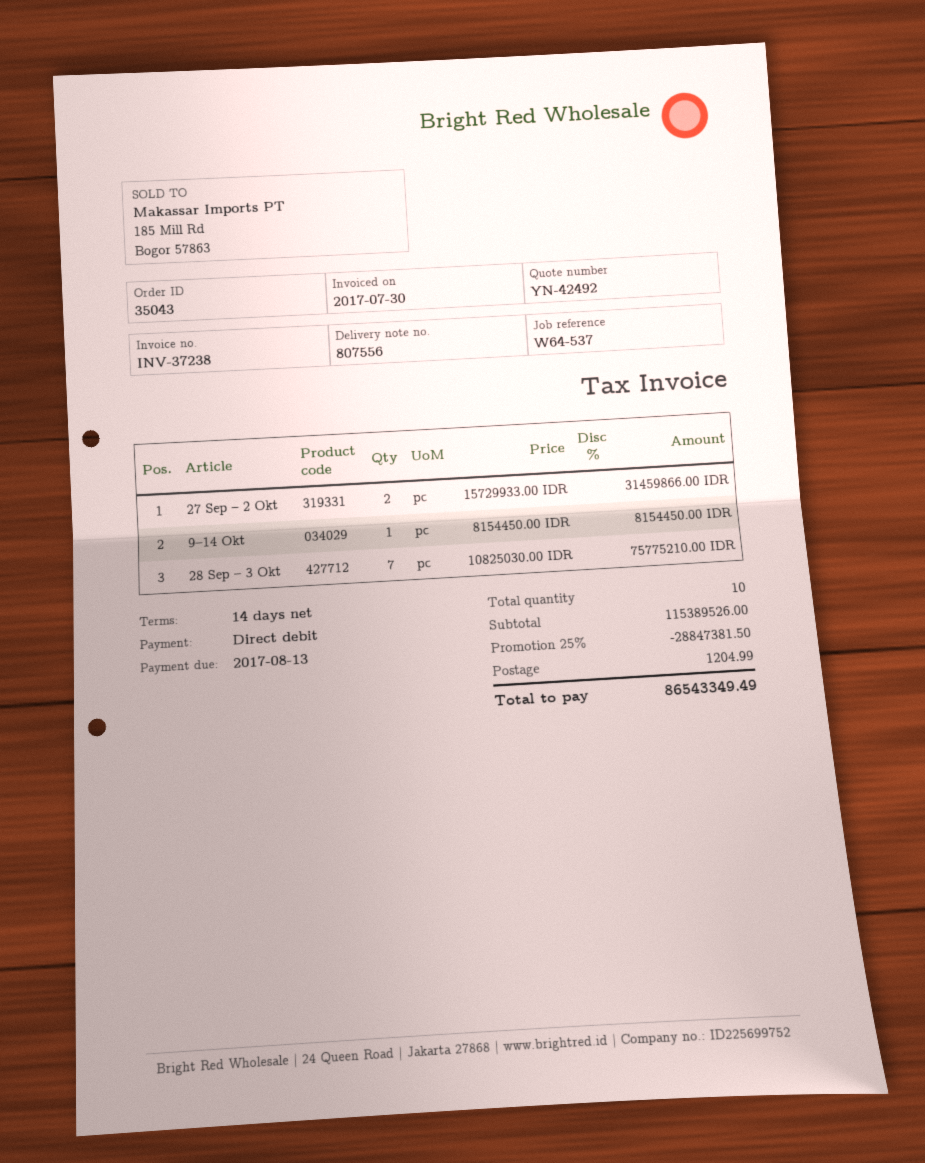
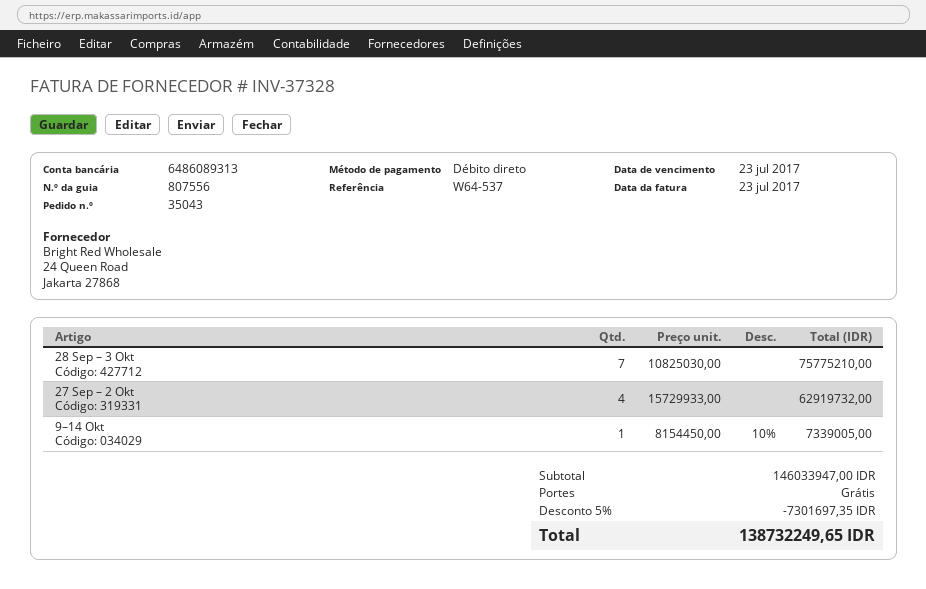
invoice number: INV-37238 -> INV-37328
invoice date: 2017-07-30 -> 2017-07-23
due date: 2017-08-13 -> 2017-07-23
27 Sep – 2 Okt: 2 x 15729933.00 = 31459866.00 -> 4 x 15729933.00 = 62919732.00
9–14 Okt: 1 x 8154450.00 = 8154450.00 -> 1 x 8154450.00 - 10% = 7339005.00
subtotal: 115389526.00 -> 146033947.00
discount: 25% = 28847381.50 -> 5% = 7301697.35
shipping: 1204.99 -> 0.00
total: 86543349.49 -> 138732249.65

